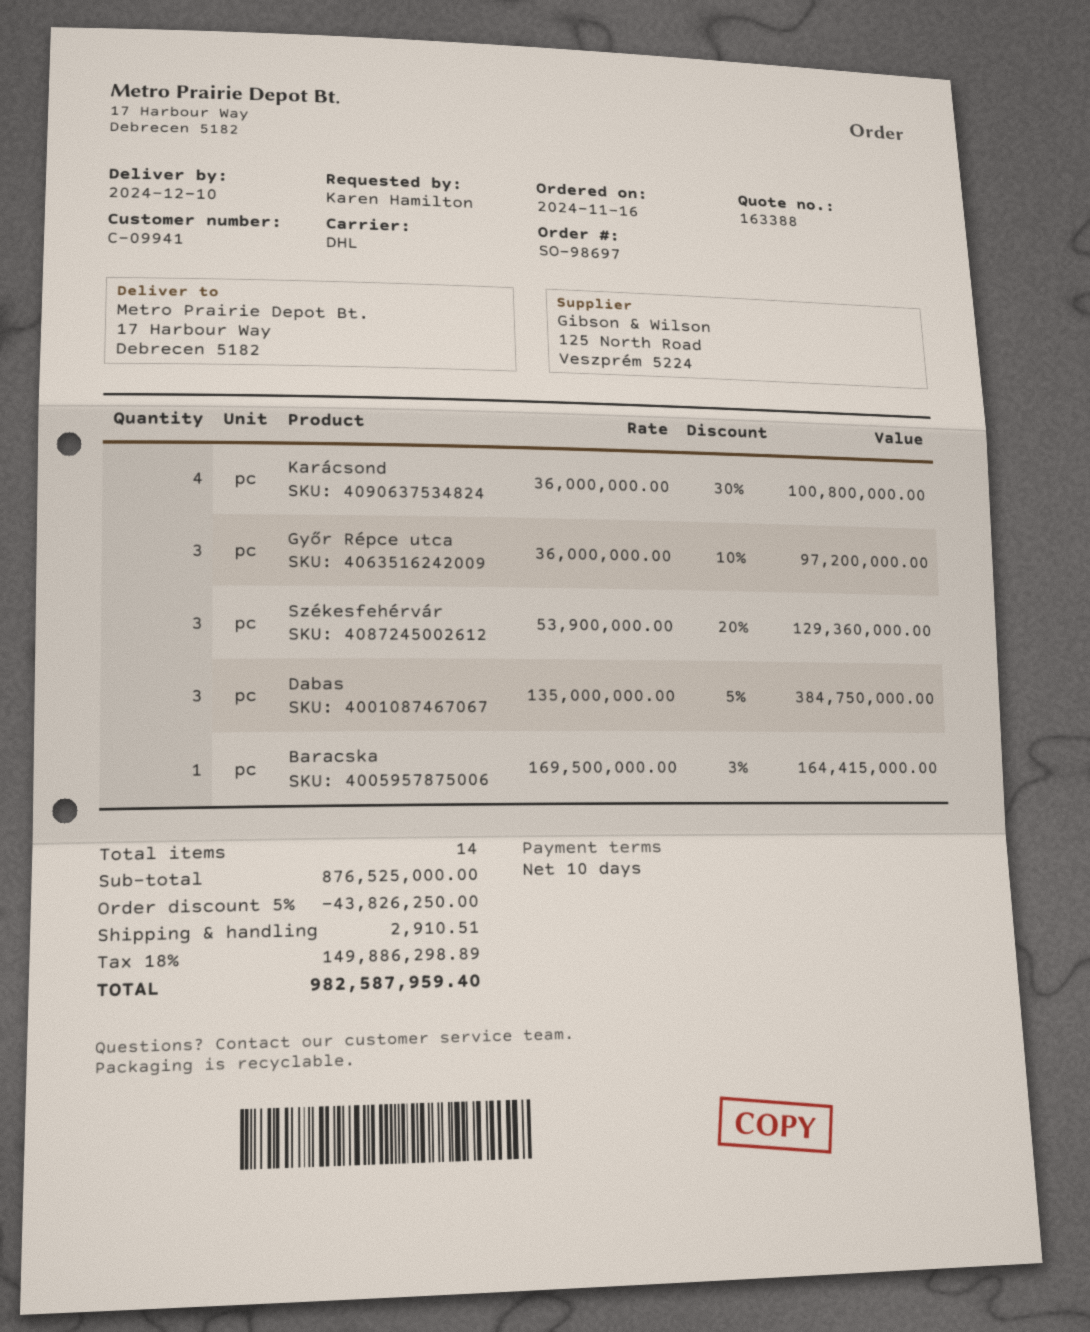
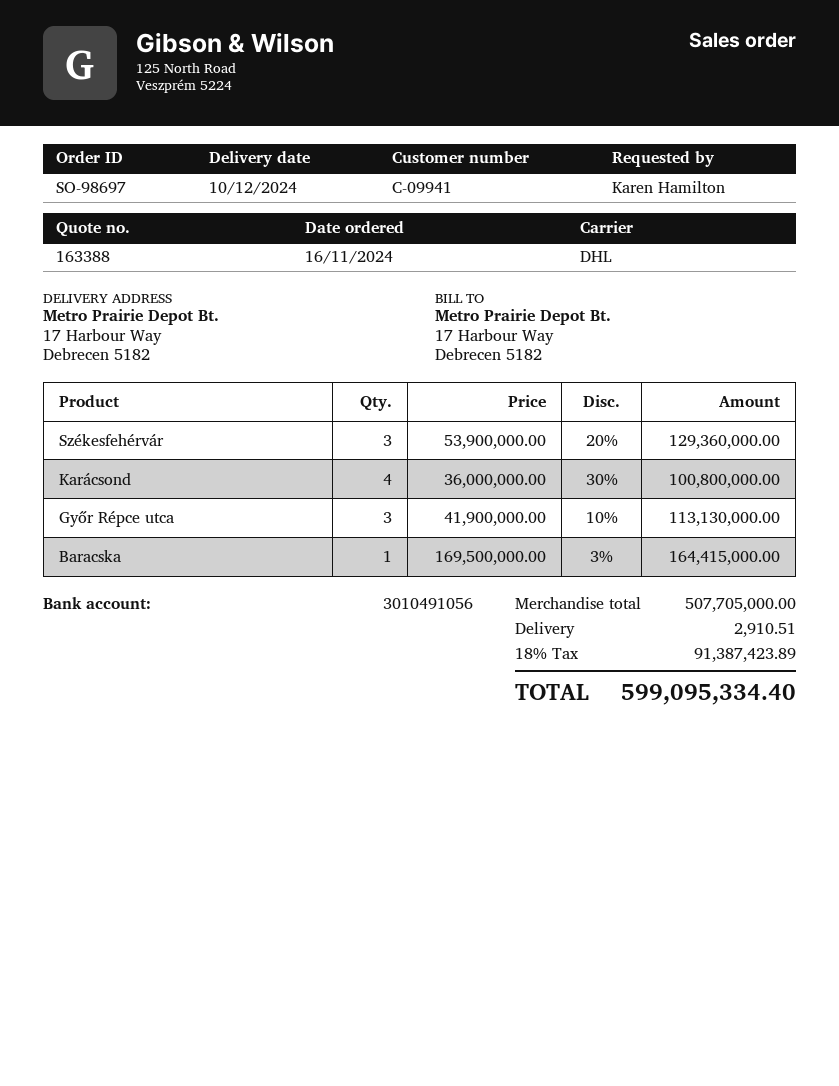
Győr Répce utca: 3 x 36000000.00 - 10% = 97200000.00 -> 3 x 41900000.00 - 10% = 113130000.00
Dabas: 3 x 135000000.00 - 5% = 384750000.00 -> none
subtotal: 876525000.00 -> 507705000.00
discount: 5% = 43826250.00 -> none
tax: 18% = 149886298.89 -> 18% = 91387423.89
total: 982587959.40 -> 599095334.40

